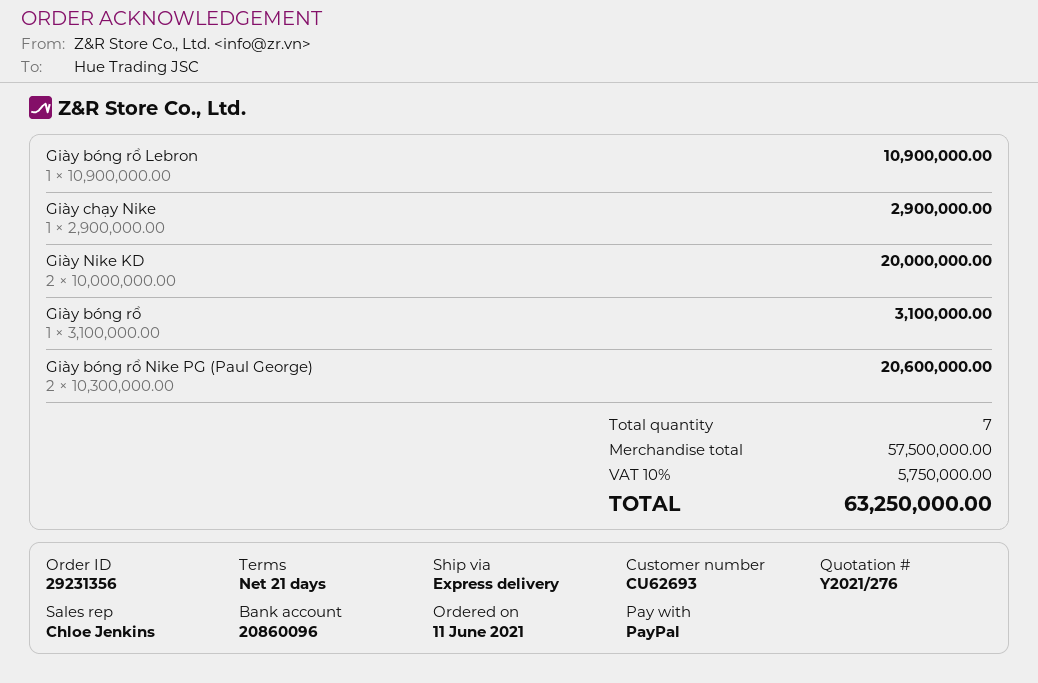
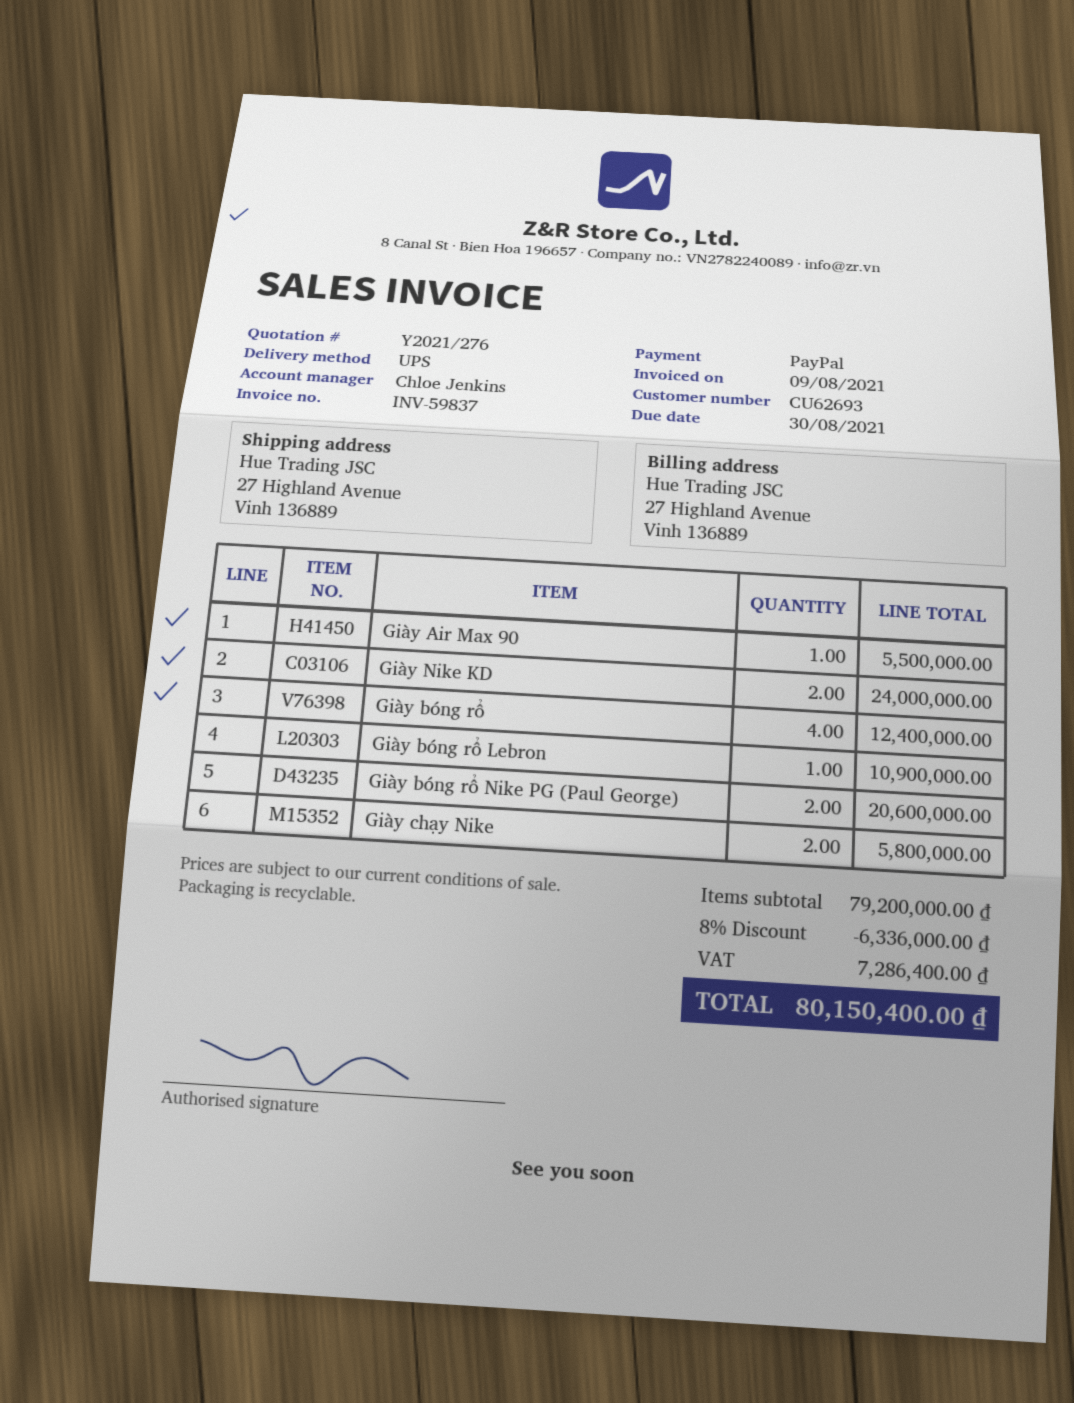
shipping method: express -> UPS
Giày chạy Nike: 1 for 2900000.00 -> 2 for 5800000.00
Giày Nike KD: 2 for 20000000.00 -> 2 for 24000000.00
Giày bóng rổ: 1 for 3100000.00 -> 4 for 12400000.00
Giày Air Max 90: none -> 1 for 5500000.00
subtotal: 57500000.00 -> 79200000.00
discount: none -> 8% = 6336000.00
tax: 5750000.00 -> 7286400.00
total: 63250000.00 -> 80150400.00

